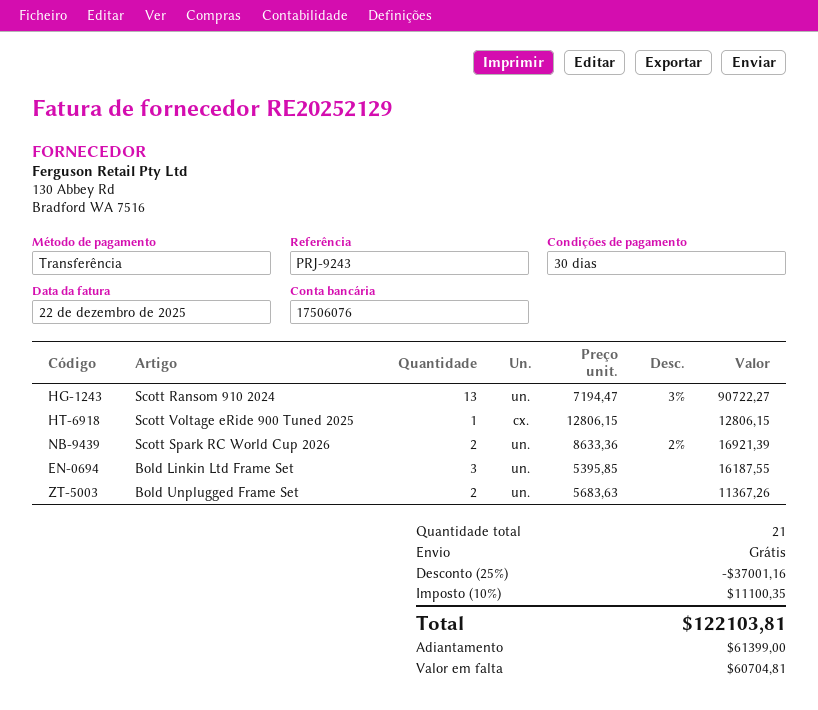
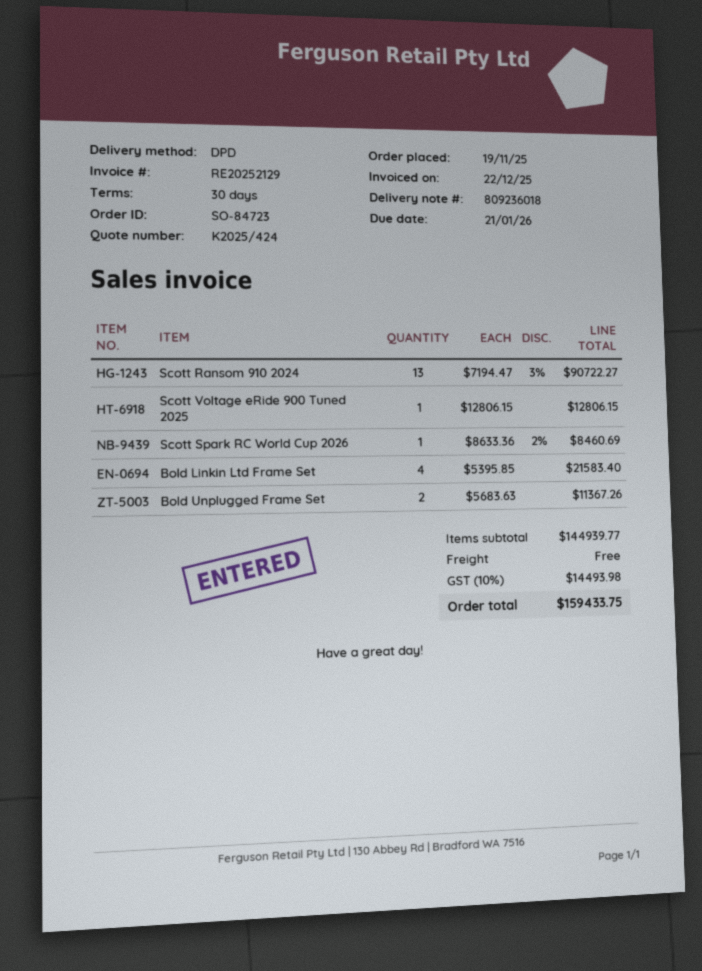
Scott Spark RC World Cup 2026: 2 x 8633.36 - 2% = 16921.39 -> 1 x 8633.36 - 2% = 8460.69
Bold Linkin Ltd Frame Set: 3 x 5395.85 = 16187.55 -> 4 x 5395.85 = 21583.40
discount: 25% = 37001.16 -> none
tax: 10% = 11100.35 -> 10% = 14493.98
total: 122103.81 -> 159433.75

